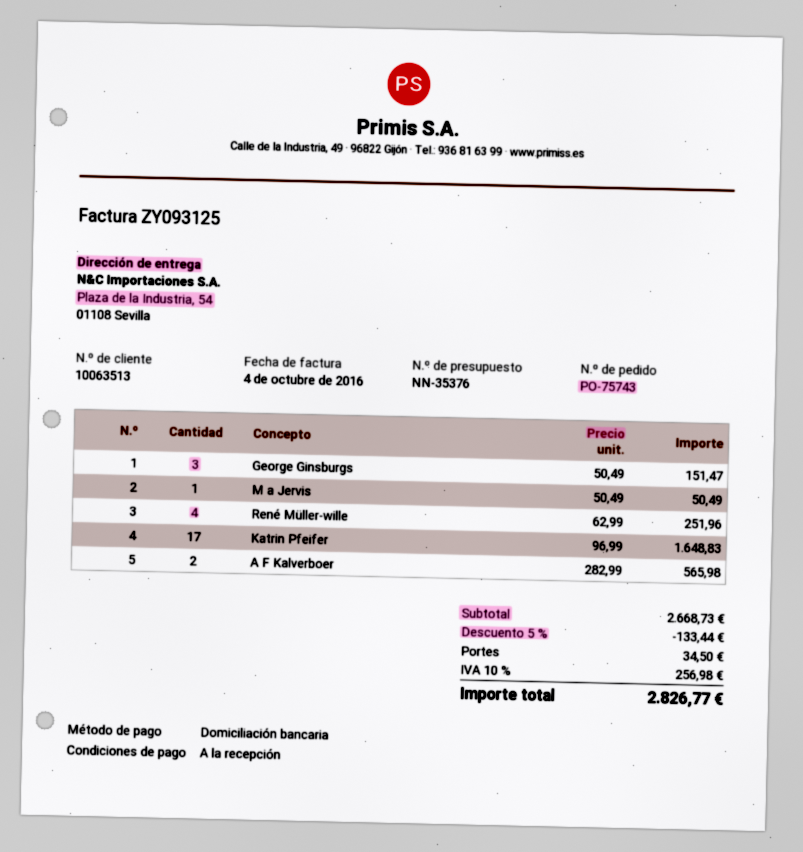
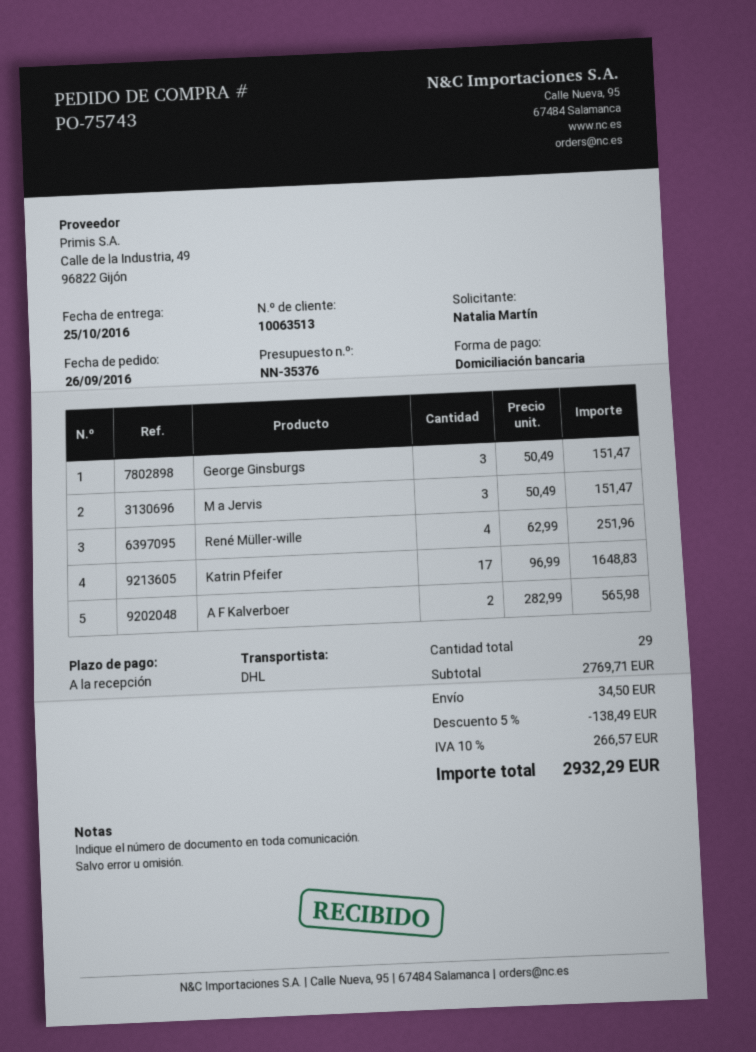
M a Jervis: 1 x 50.49 = 50.49 -> 3 x 50.49 = 151.47
subtotal: 2668.73 -> 2769.71
discount: 5% = 133.44 -> 5% = 138.49
tax: 10% = 256.98 -> 10% = 266.57
total: 2826.77 -> 2932.29

